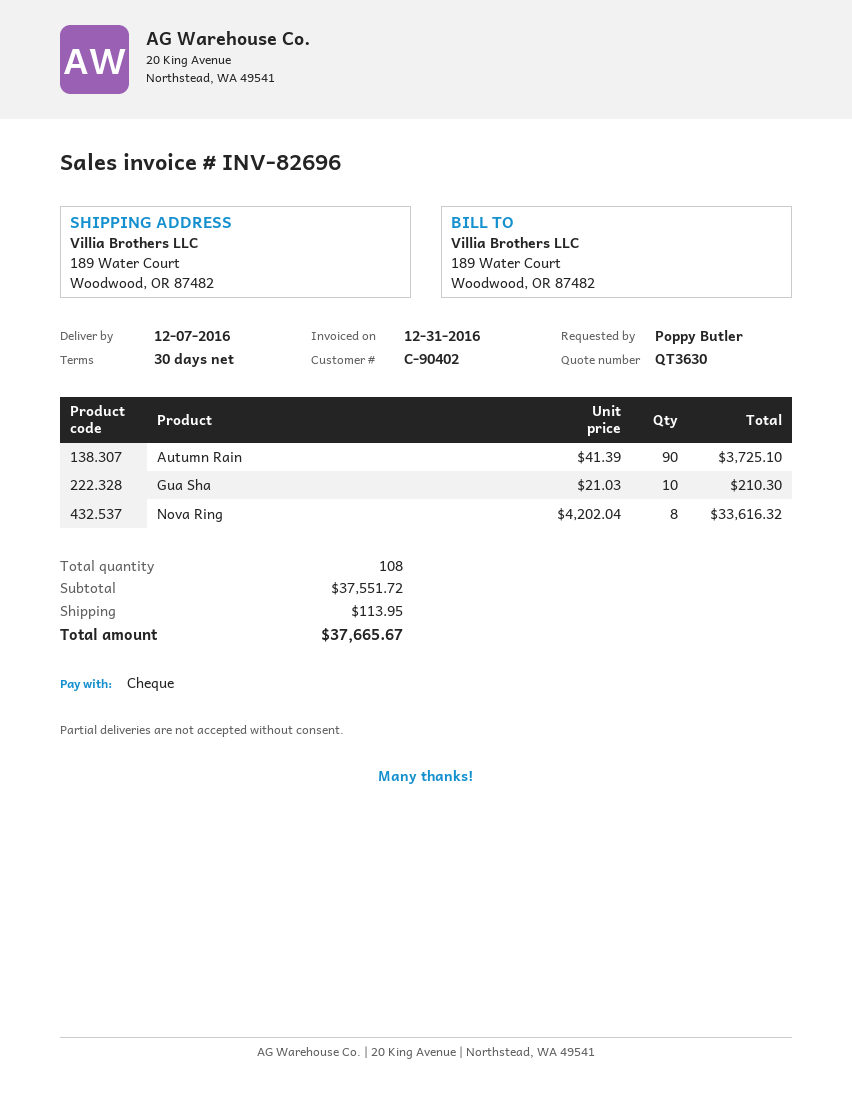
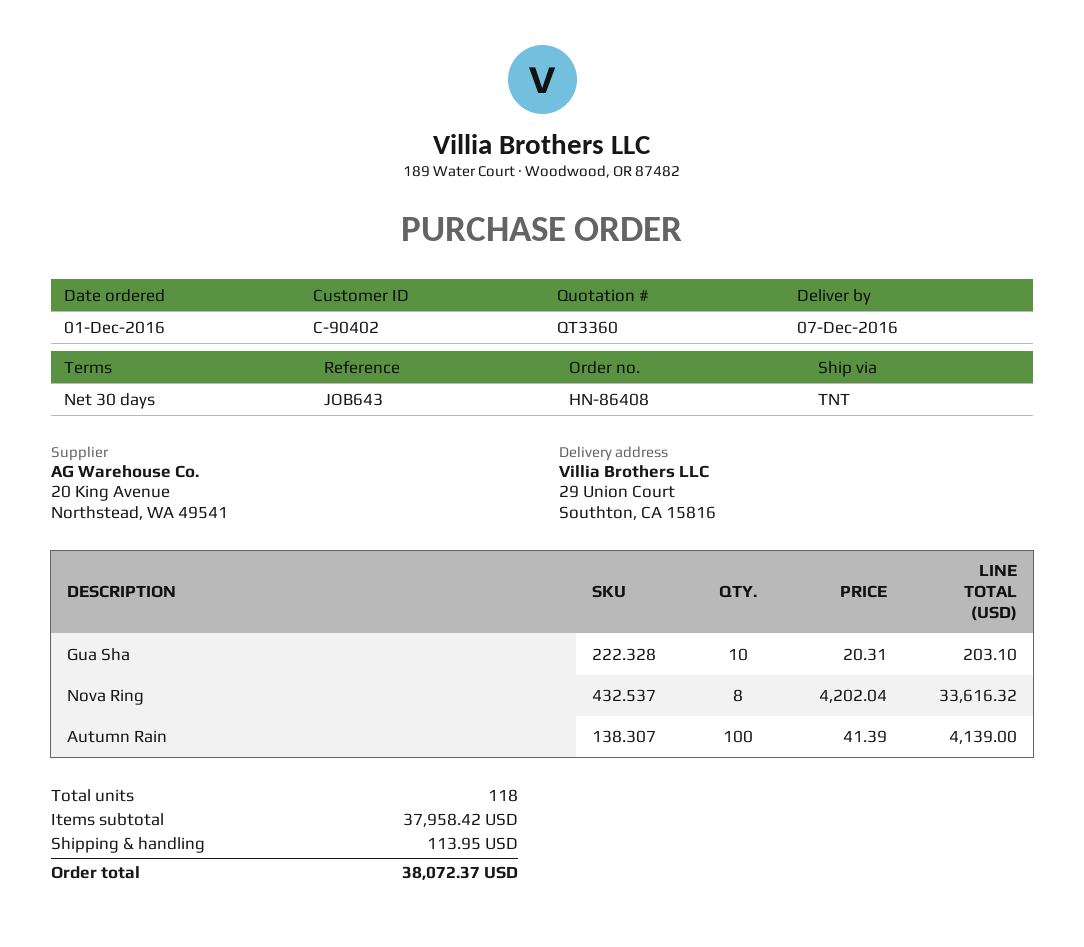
quote number: QT3630 -> QT3360
ship to: 189 Water Court, Woodwood, OR 87482 -> 29 Union Court, Southton, CA 15816
Autumn Rain: 90 x 41.39 = 3725.10 -> 100 x 41.39 = 4139.00
Gua Sha: 10 x 21.03 = 210.30 -> 10 x 20.31 = 203.10
total quantity: 108 -> 118
subtotal: 37551.72 -> 37958.42
total: 37665.67 -> 38072.37

